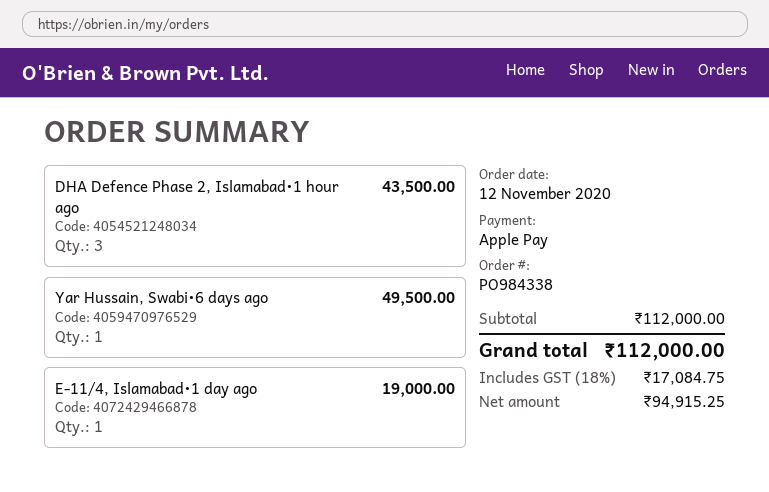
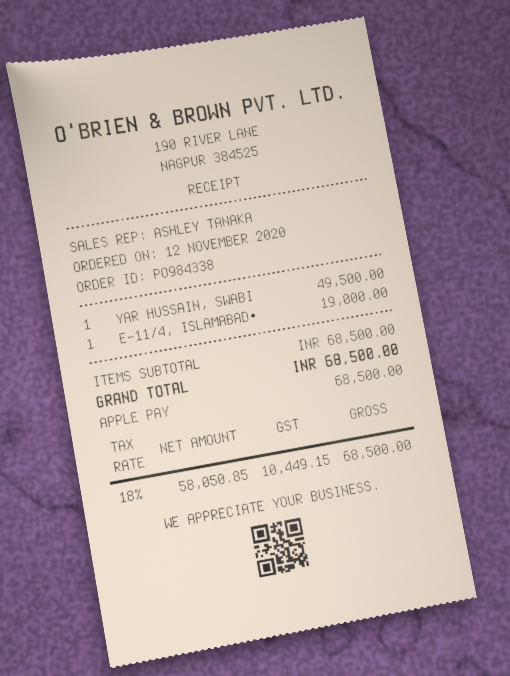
DHA Defence Phase 2, Islamabad•1 hour ago: 3 for 43500.00 -> none
subtotal: 112000.00 -> 68500.00
net: 94915.25 -> 58050.85
tax: 18% = 17084.75 -> 18% = 10449.15
total: 112000.00 -> 68500.00

